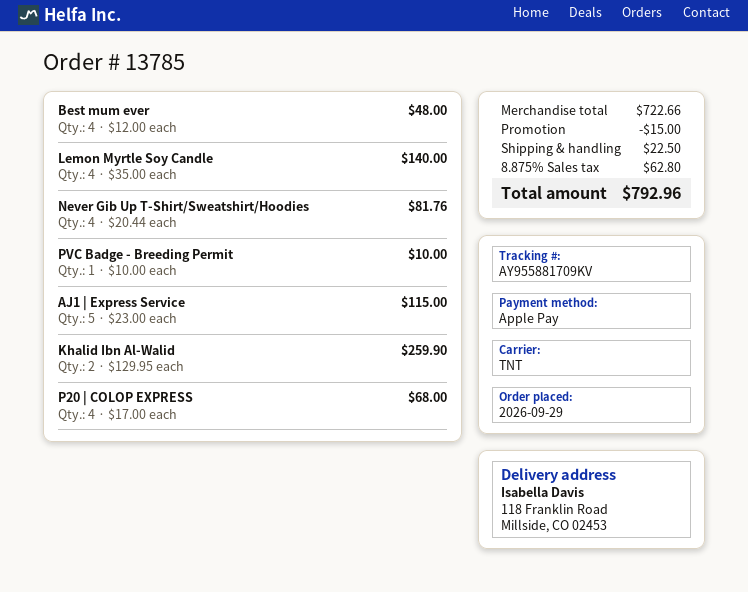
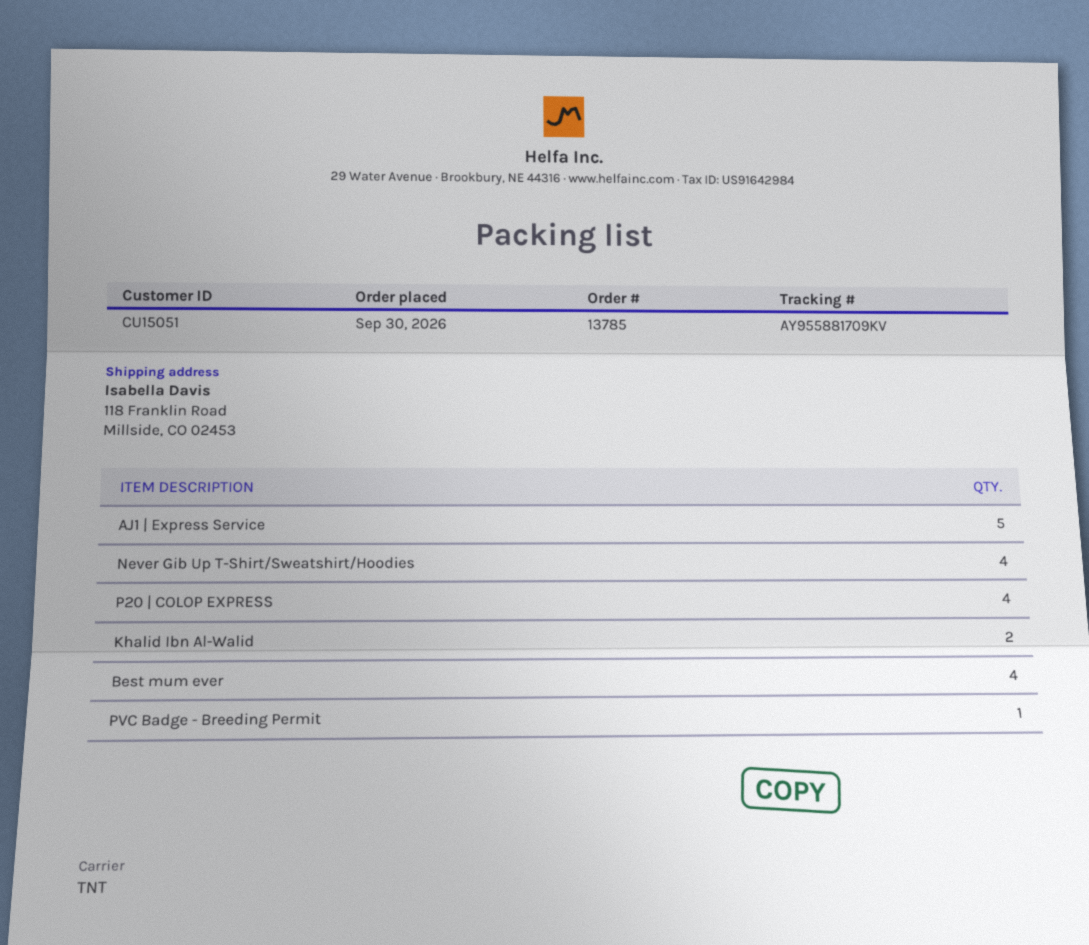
order date: 2026-09-29 -> 2026-09-30
Lemon Myrtle Soy Candle: 4 -> none

